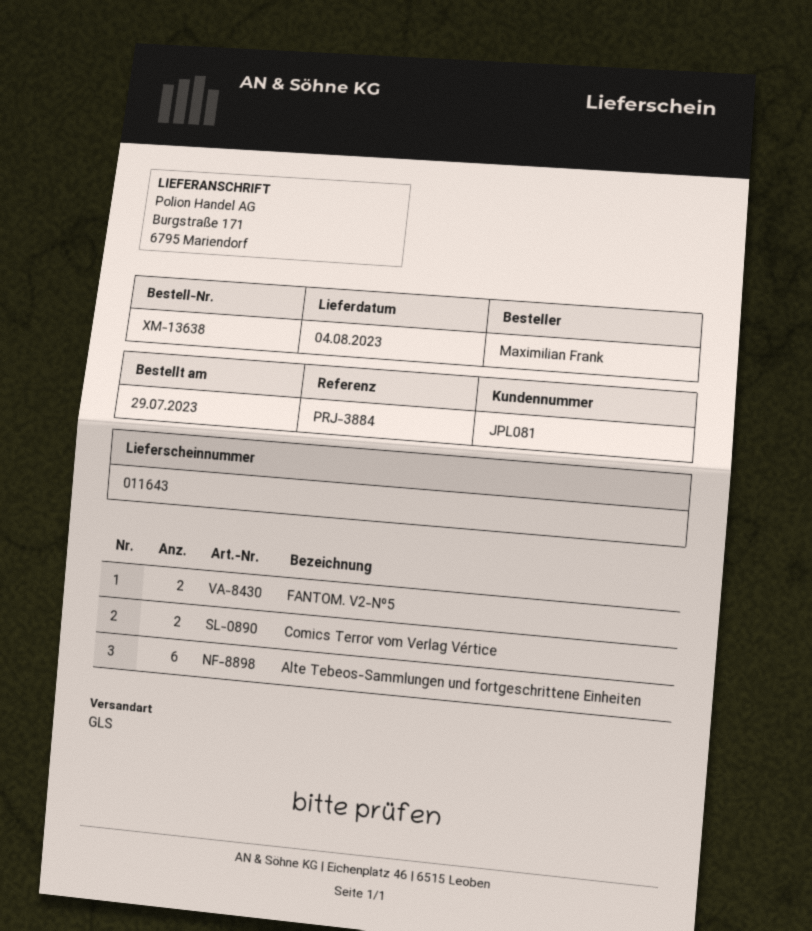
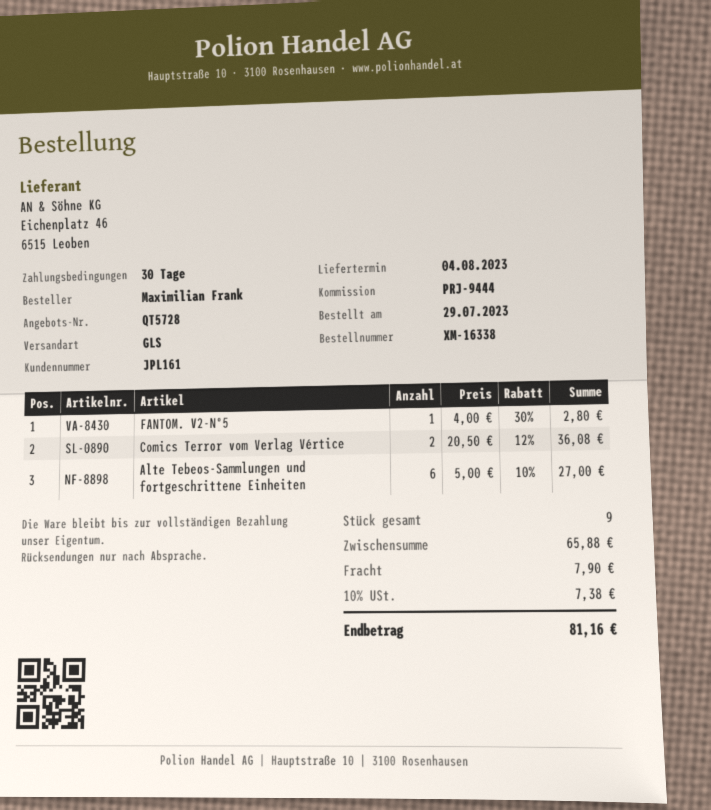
order number: XM-13638 -> XM-16338
customer number: JPL081 -> JPL161
reference: PRJ-3884 -> PRJ-9444
FANTOM. V2-Nº5: 2 -> 1

